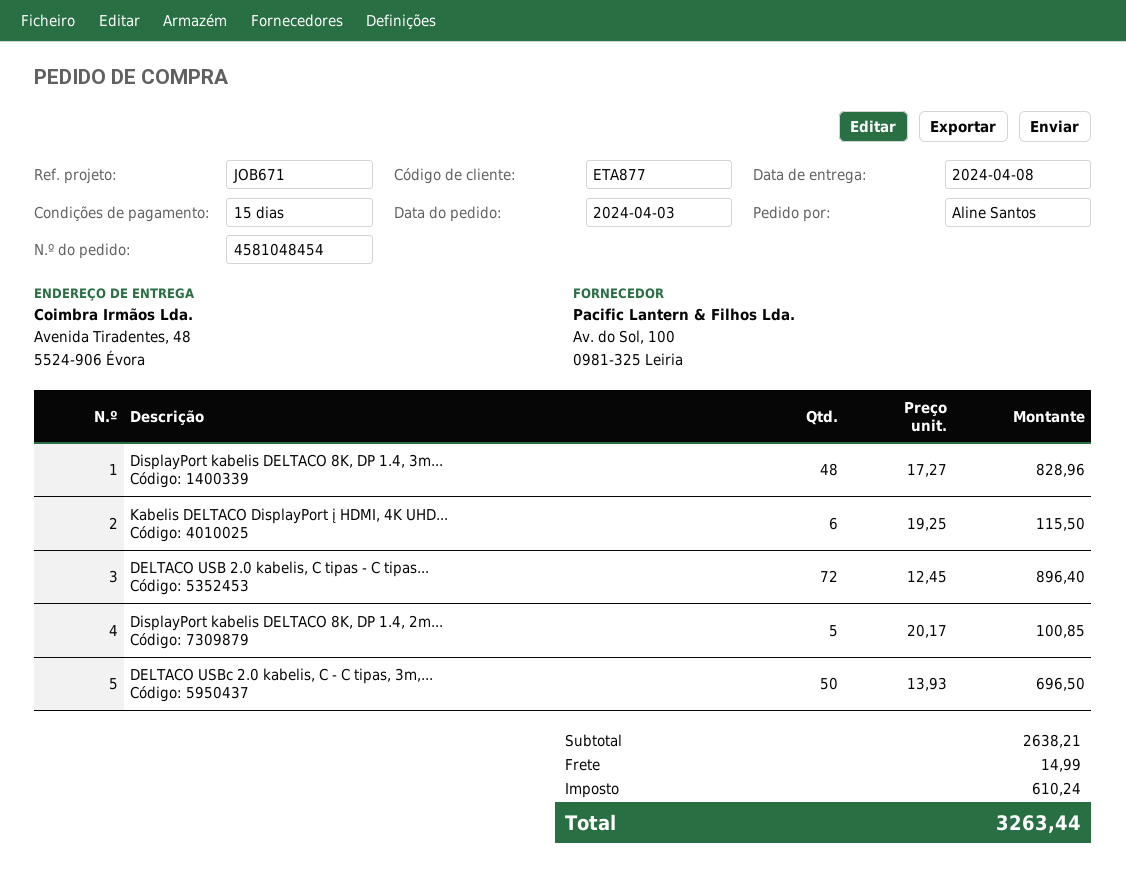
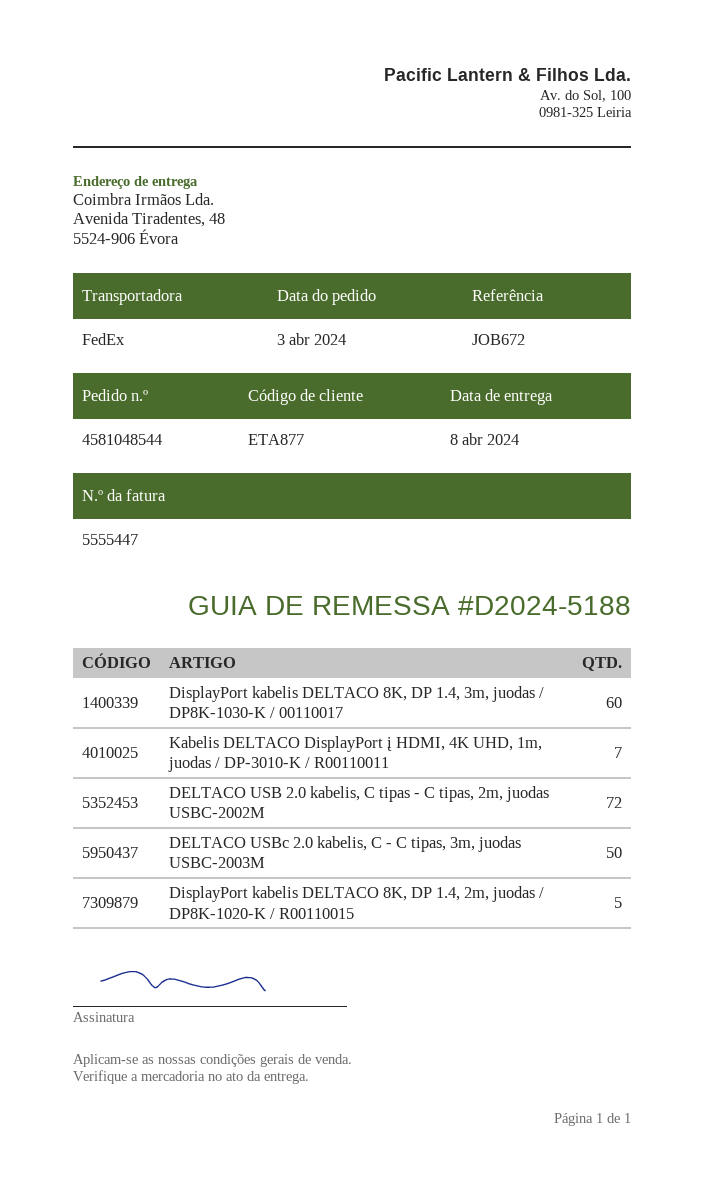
order number: 4581048454 -> 4581048544
reference: JOB671 -> JOB672
DisplayPort kabelis DELTACO 8K, DP 1.4, 3m...: 48 -> 60
Kabelis DELTACO DisplayPort į HDMI, 4K UHD...: 6 -> 7

